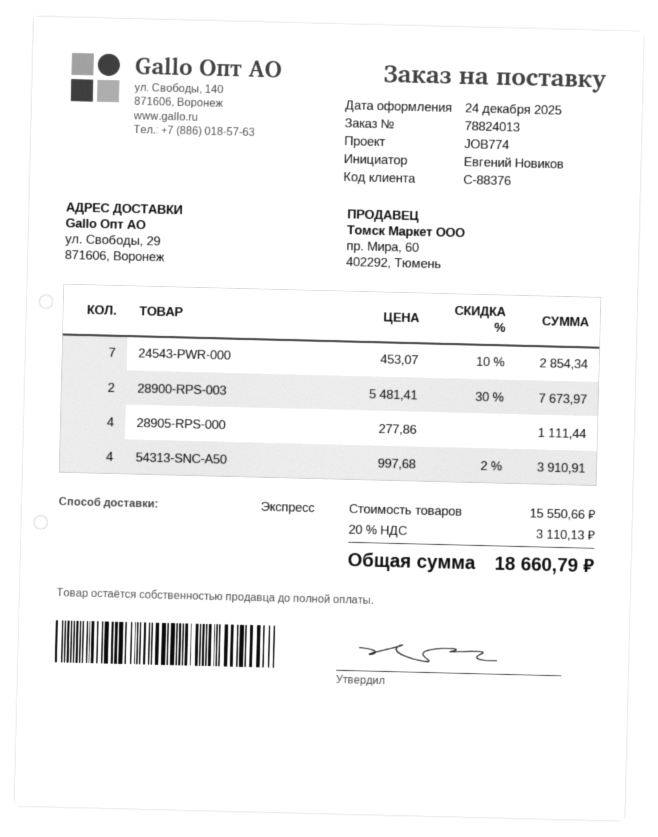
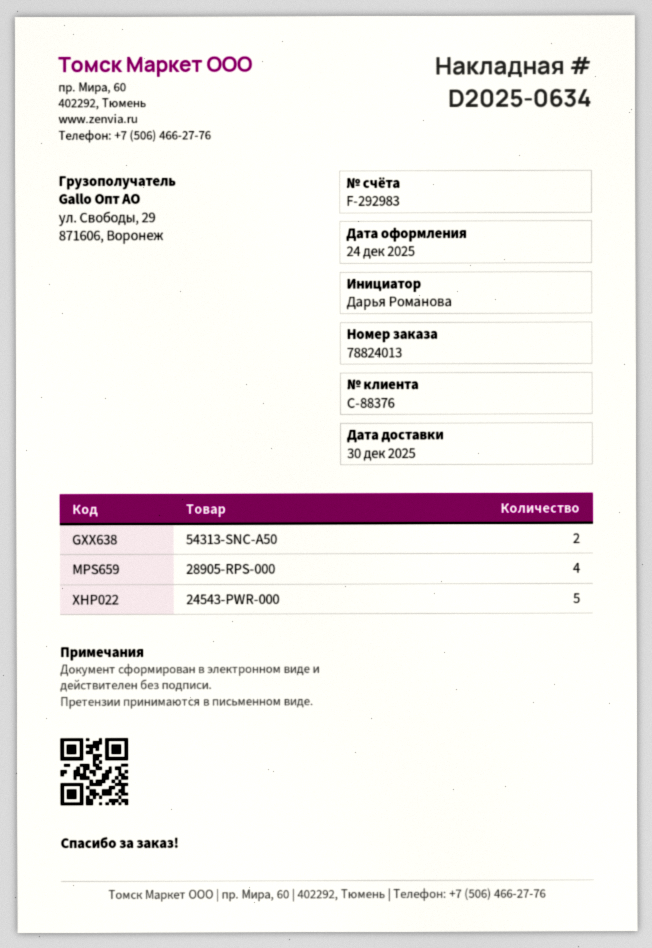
ordered by: Евгений Новиков -> Дарья Романова
24543-PWR-000: 7 -> 5
28900-RPS-003: 2 -> none
54313-SNC-A50: 4 -> 2

